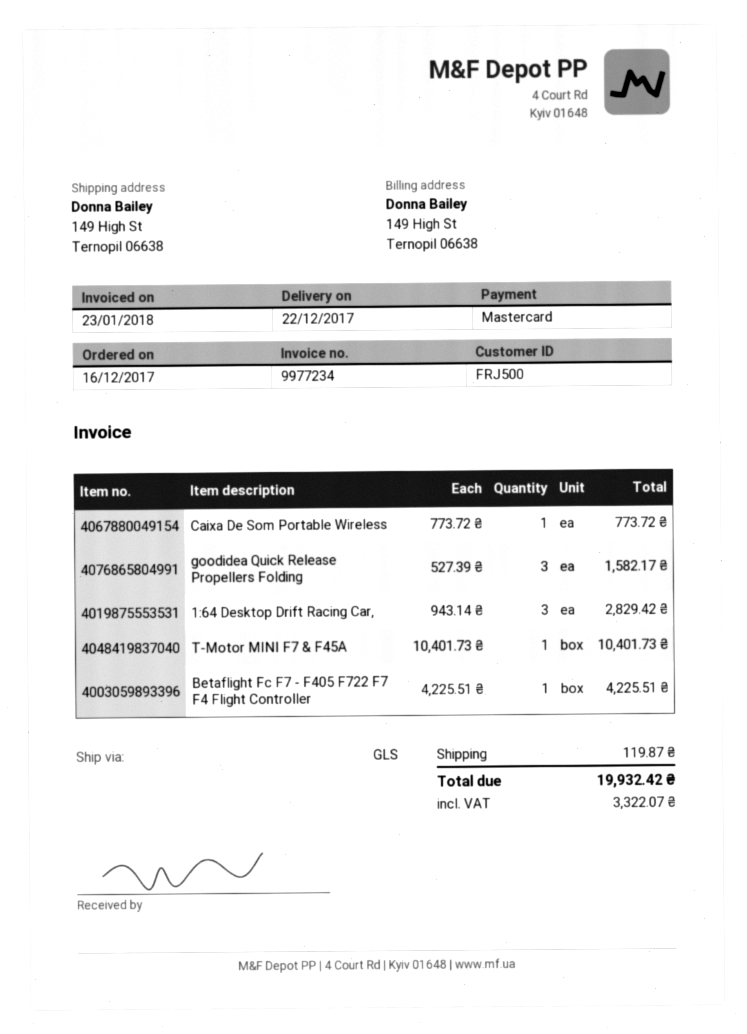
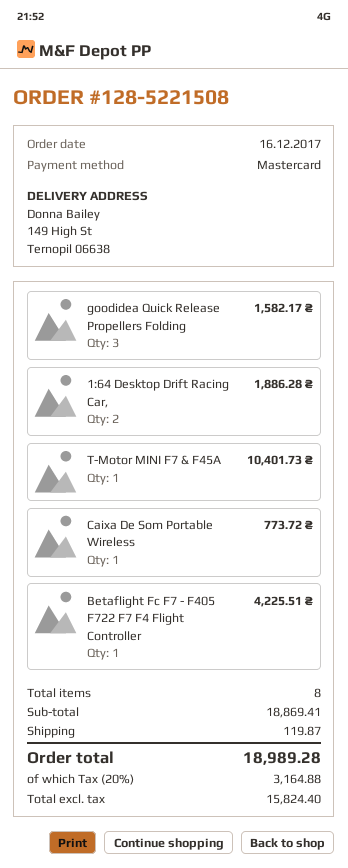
1:64 Desktop Drift Racing Car,: 3 for 2829.42 -> 2 for 1886.28
tax: 3322.07 -> 3164.88
total: 19932.42 -> 18989.28

